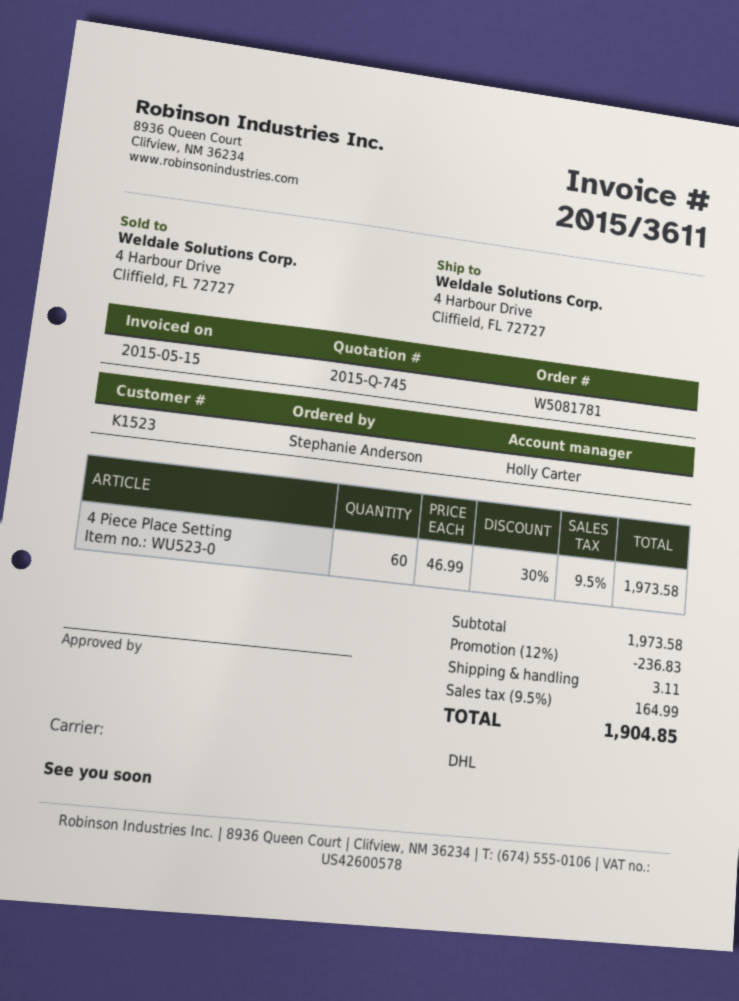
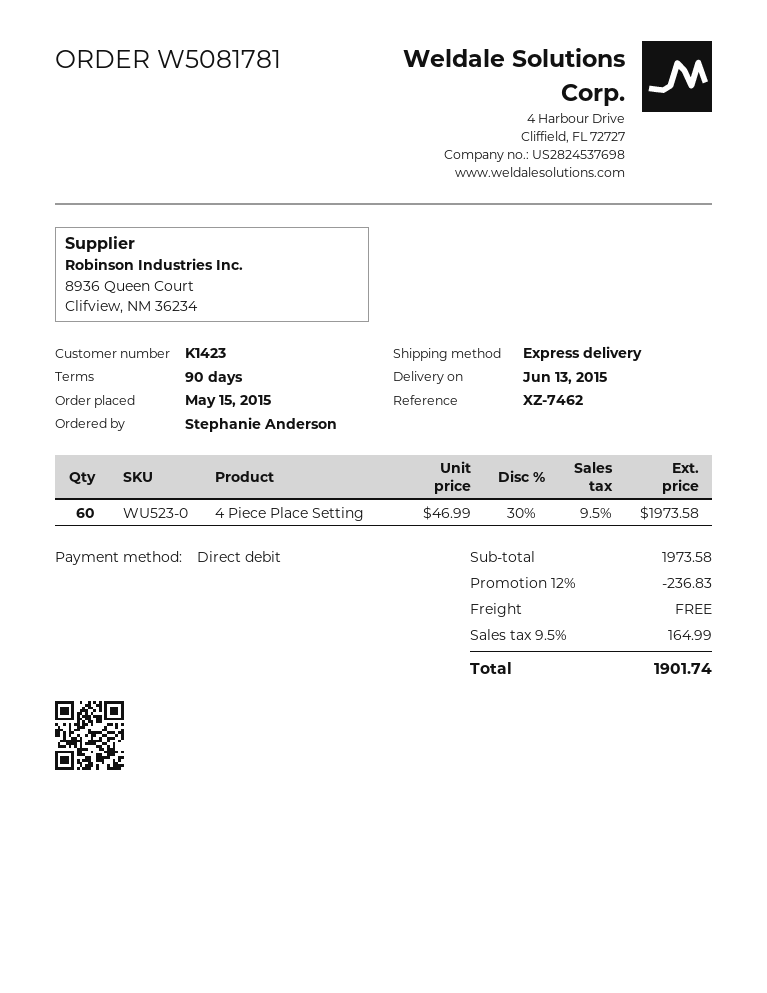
customer number: K1523 -> K1423
shipping method: DHL -> express
shipping: 3.11 -> 0.00
total: 1904.85 -> 1901.74

